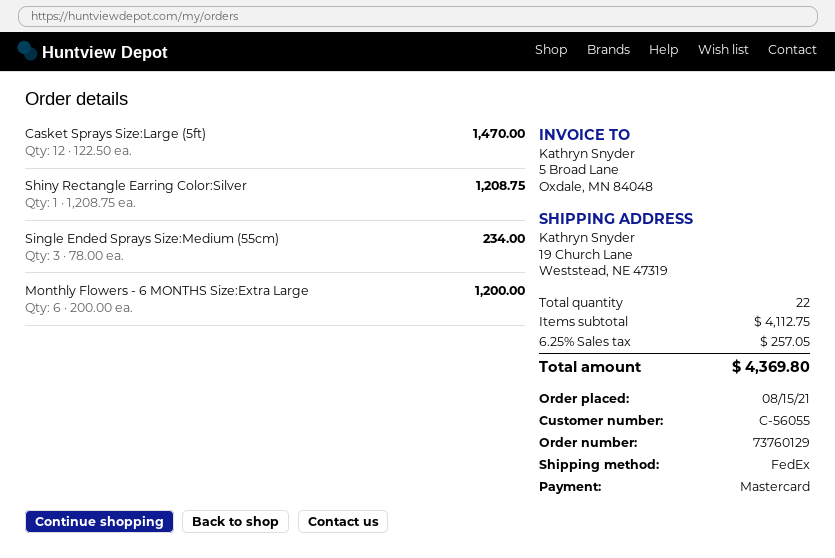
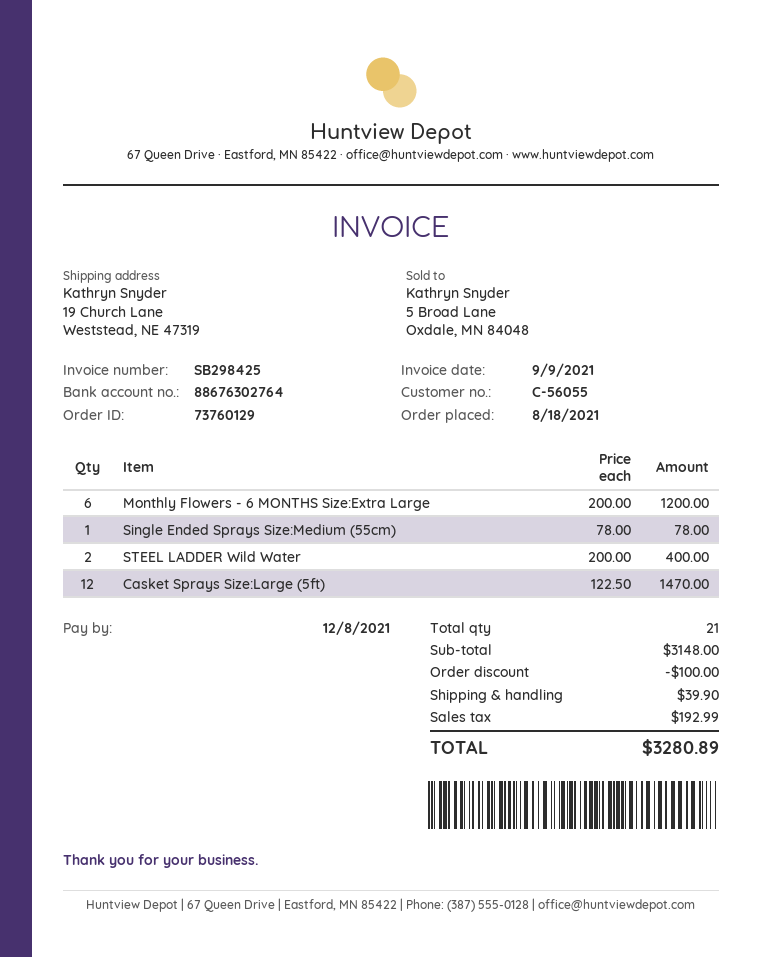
order date: 2021-08-15 -> 2021-08-18
Shiny Rectangle Earring Color:Silver: 1 x 1208.75 = 1208.75 -> none
Single Ended Sprays Size:Medium (55cm): 3 x 78.00 = 234.00 -> 1 x 78.00 = 78.00
STEEL LADDER Wild Water: none -> 2 x 200.00 = 400.00
total quantity: 22 -> 21
subtotal: 4112.75 -> 3148.00
discount: none -> 100.00
shipping: none -> 39.90
tax: 257.05 -> 192.99
total: 4369.80 -> 3280.89

